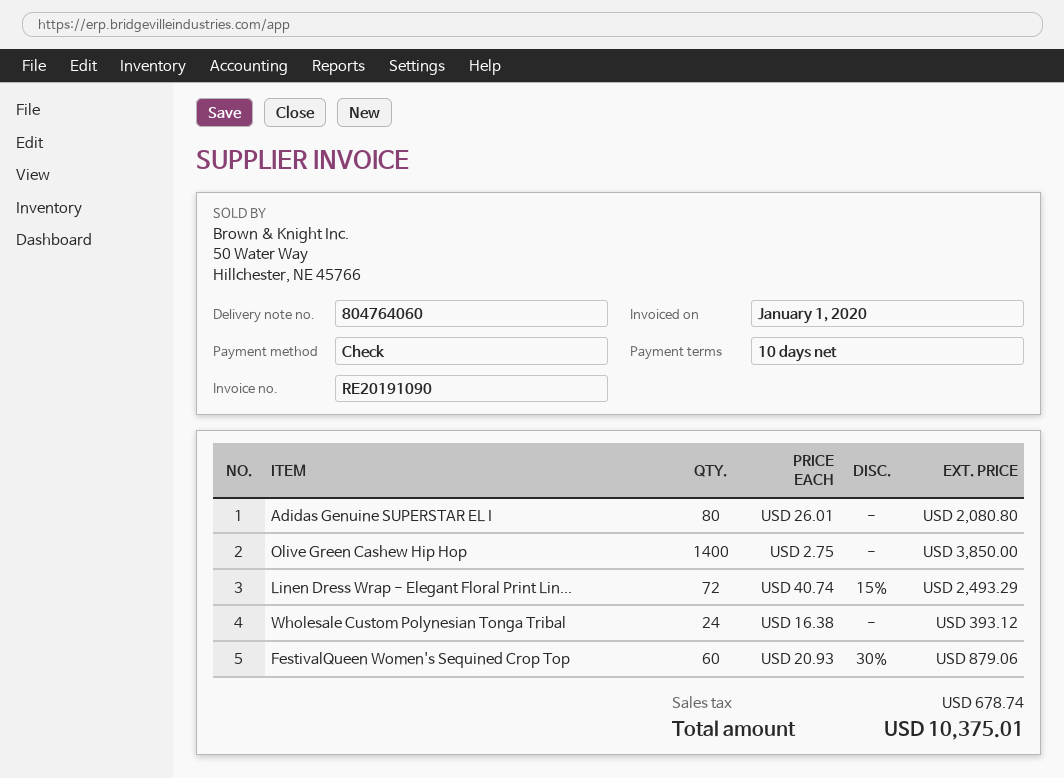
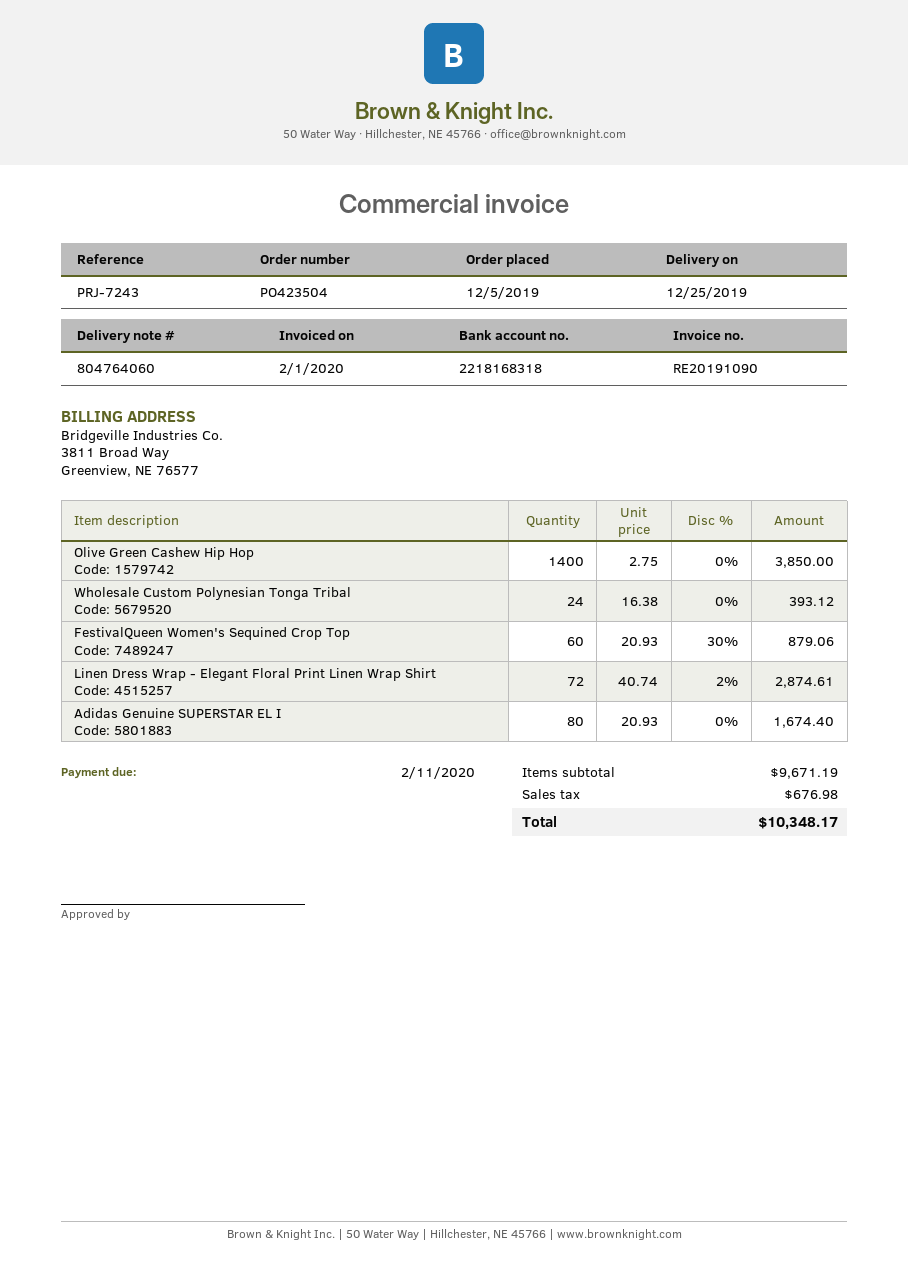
invoice date: 2020-01-01 -> 2020-02-01
Adidas Genuine SUPERSTAR EL I: 80 x 26.01 = 2080.80 -> 80 x 20.93 = 1674.40
Linen Dress Wrap - Elegant Floral Print Lin...: 72 x 40.74 - 15% = 2493.29 -> 72 x 40.74 - 2% = 2874.61
tax: 678.74 -> 676.98
total: 10375.01 -> 10348.17

